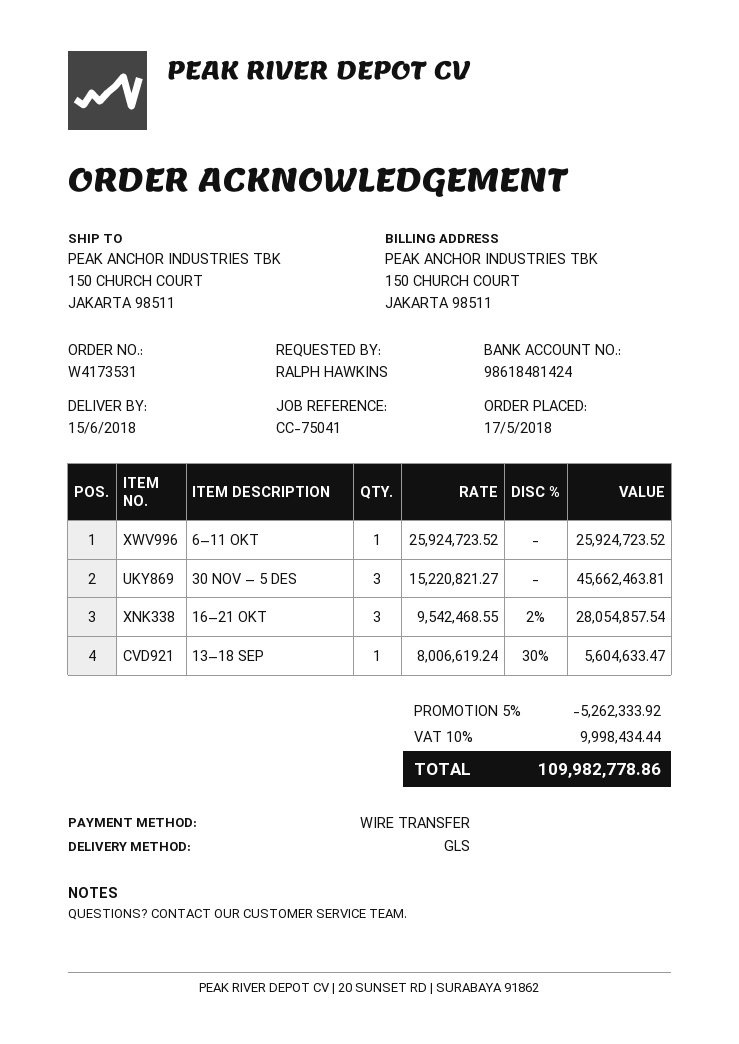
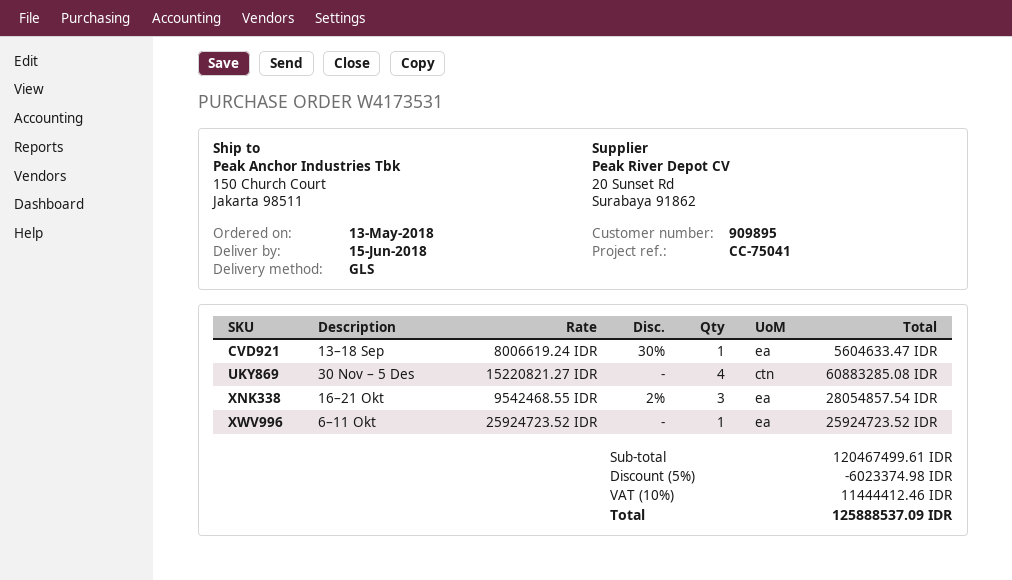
order date: 2018-05-17 -> 2018-05-13
30 NOV – 5 DES: 3 x 15220821.27 = 45662463.81 -> 4 x 15220821.27 = 60883285.08
discount: 5% = 5262333.92 -> 5% = 6023374.98
tax: 10% = 9998434.44 -> 10% = 11444412.46
total: 109982778.86 -> 125888537.09

